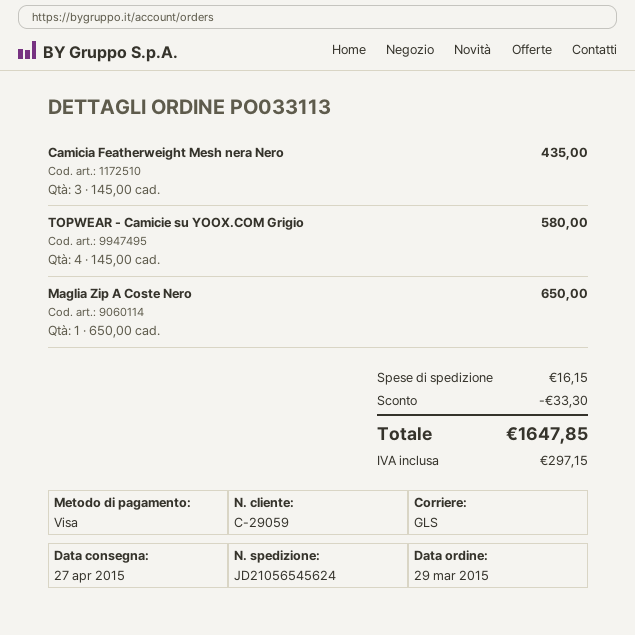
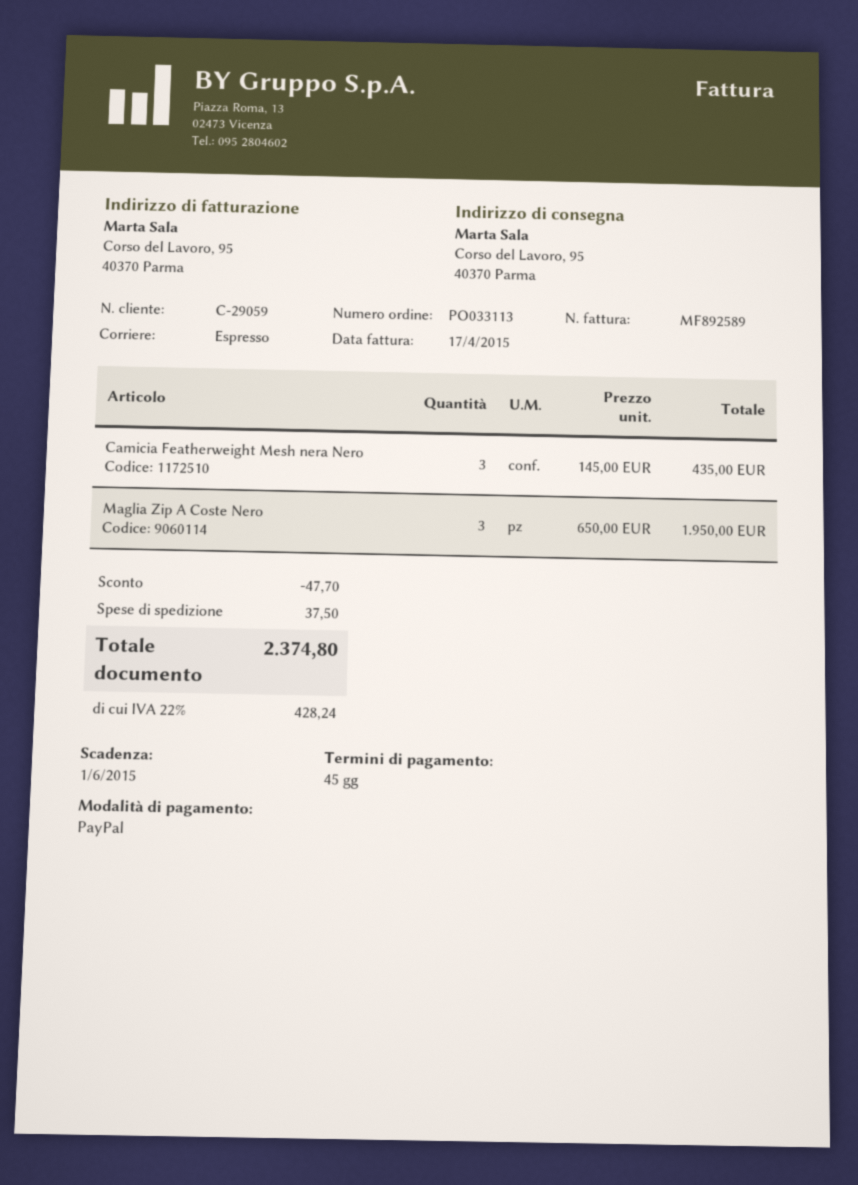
payment method: Visa -> PayPal
shipping method: GLS -> express
TOPWEAR - Camicie su YOOX.COM Grigio: 4 x 145.00 = 580.00 -> none
Maglia Zip A Coste Nero: 1 x 650.00 = 650.00 -> 3 x 650.00 = 1950.00
discount: 33.30 -> 47.70
shipping: 16.15 -> 37.50
tax: 297.15 -> 428.24
total: 1647.85 -> 2374.80

